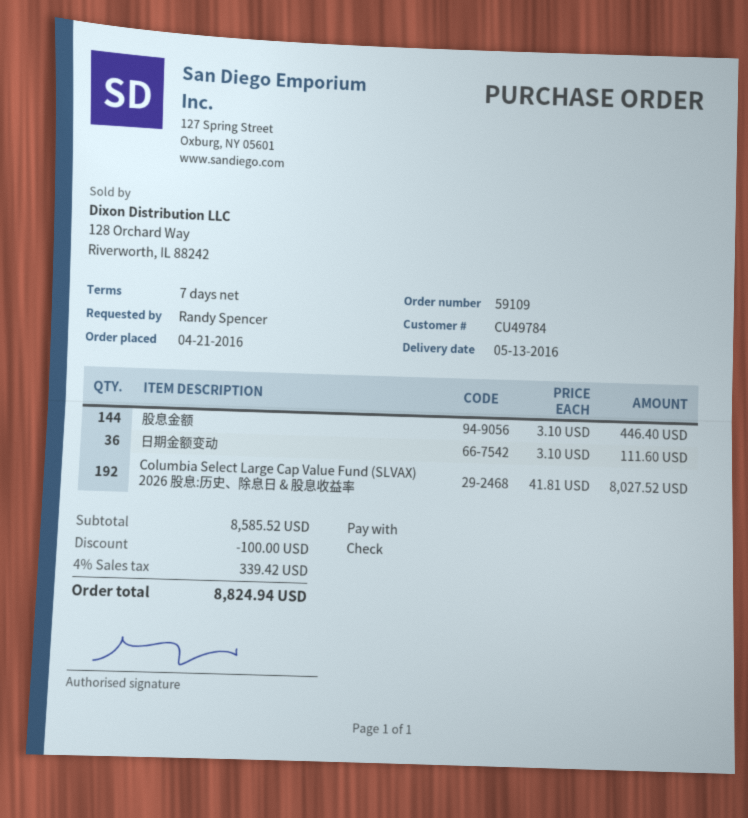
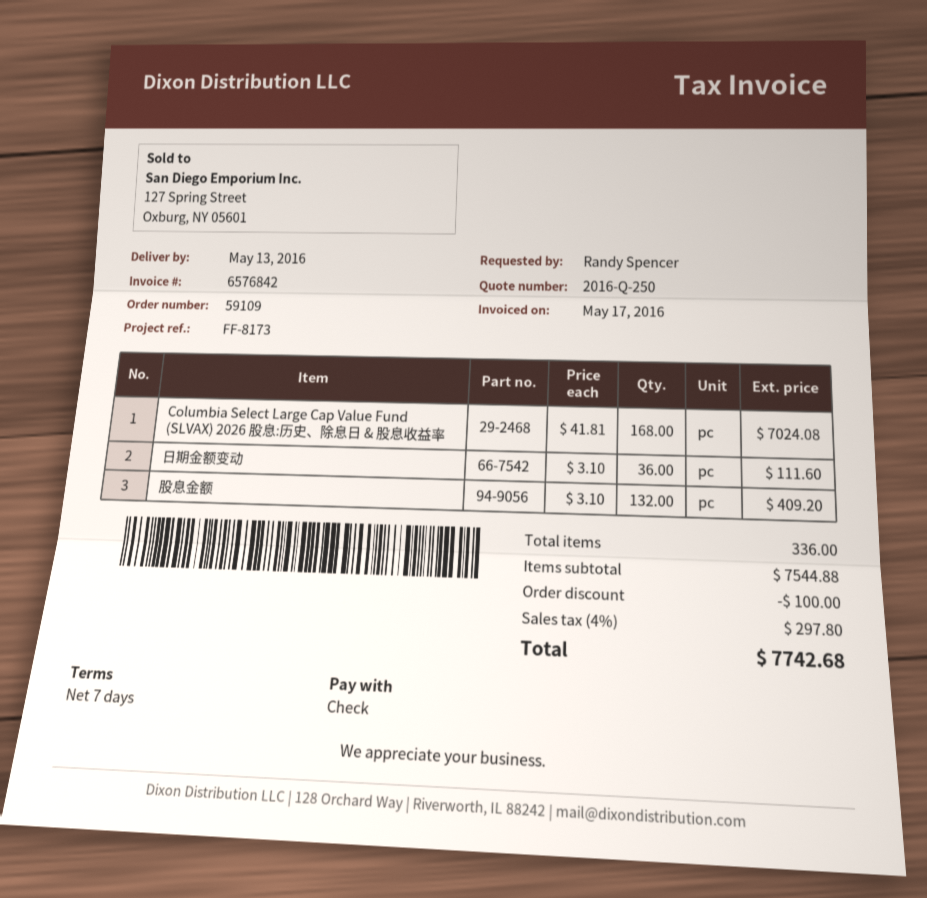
股息金额: 144 x 3.10 = 446.40 -> 132 x 3.10 = 409.20
Columbia Select Large Cap Value Fund (SLVAX) 2026 股息:历史、除息日 & 股息收益率: 192 x 41.81 = 8027.52 -> 168 x 41.81 = 7024.08
subtotal: 8585.52 -> 7544.88
tax: 4% = 339.42 -> 4% = 297.80
total: 8824.94 -> 7742.68

